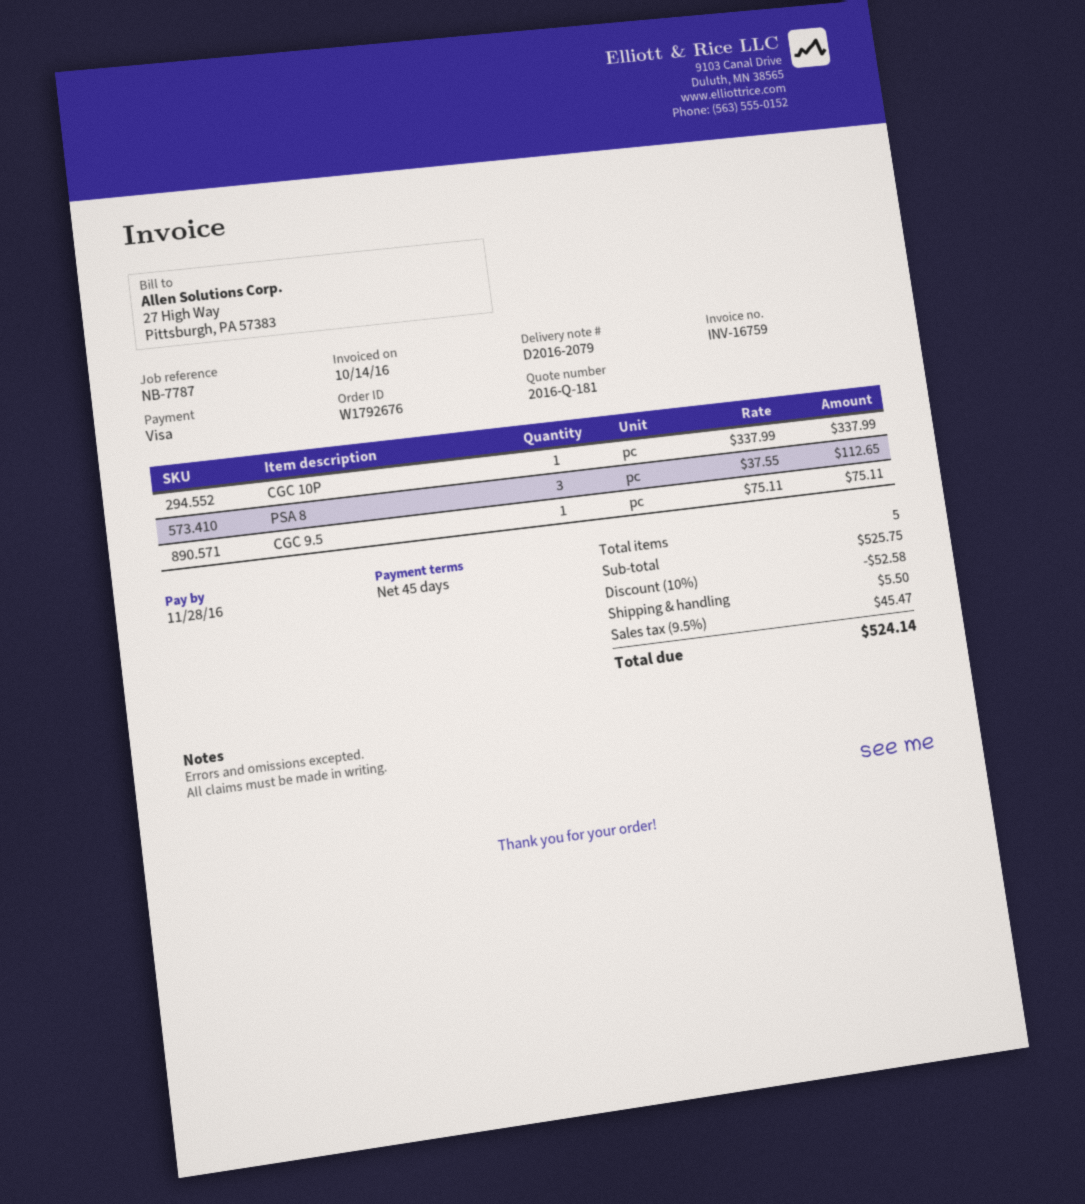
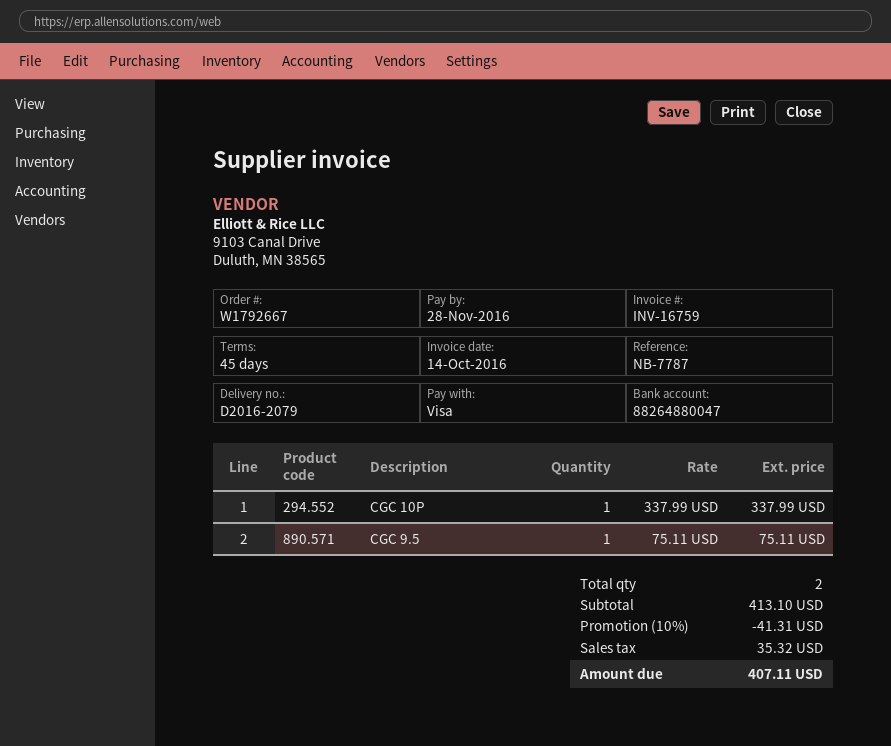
order number: W1792676 -> W1792667
PSA 8: 3 x 37.55 = 112.65 -> none
total quantity: 5 -> 2
subtotal: 525.75 -> 413.10
discount: 10% = 52.58 -> 10% = 41.31
shipping: 5.50 -> none
tax: 45.47 -> 35.32
total: 524.14 -> 407.11

